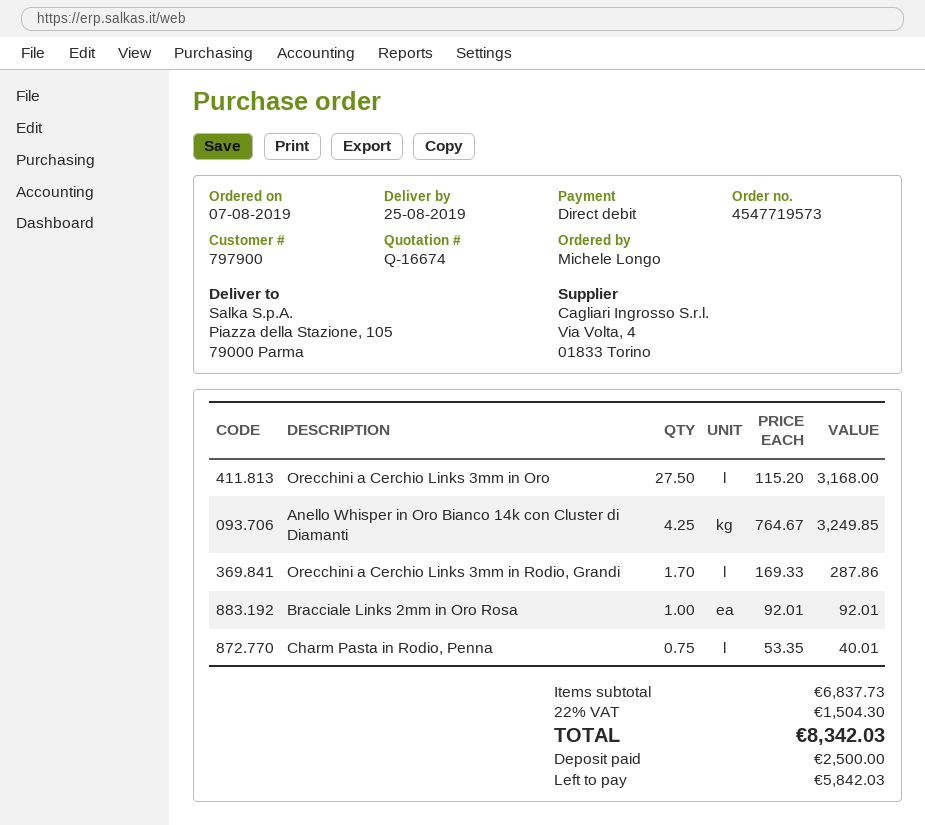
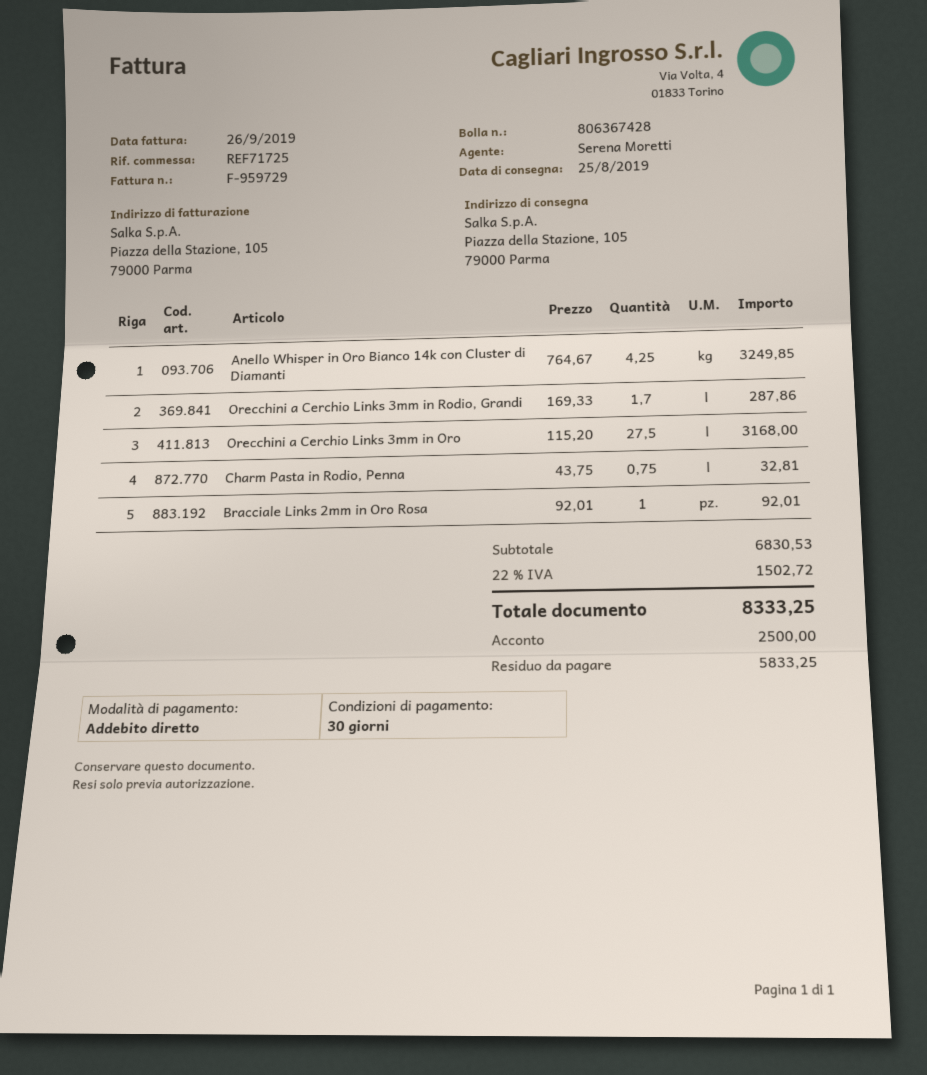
Charm Pasta in Rodio, Penna: 0.75 x 53.35 = 40.01 -> 0.75 x 43.75 = 32.81
subtotal: 6837.73 -> 6830.53
tax: 22% = 1504.30 -> 22% = 1502.72
total: 8342.03 -> 8333.25
balance: 5842.03 -> 5833.25

